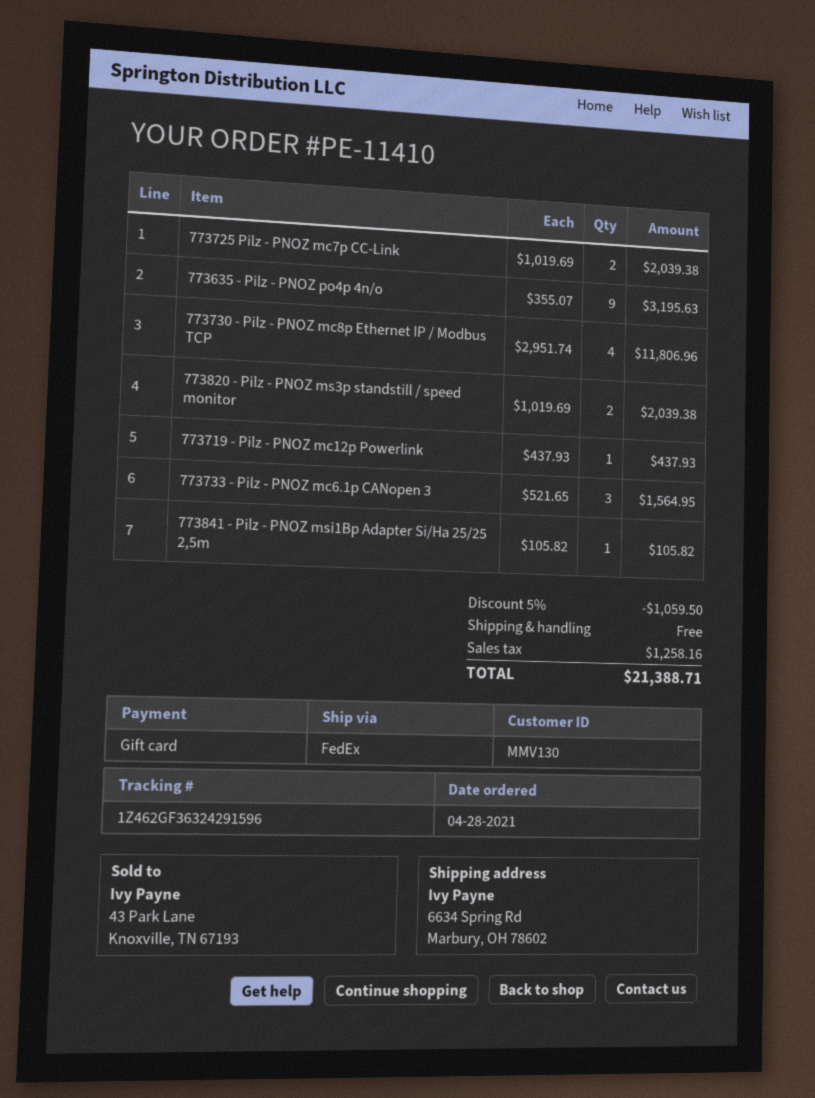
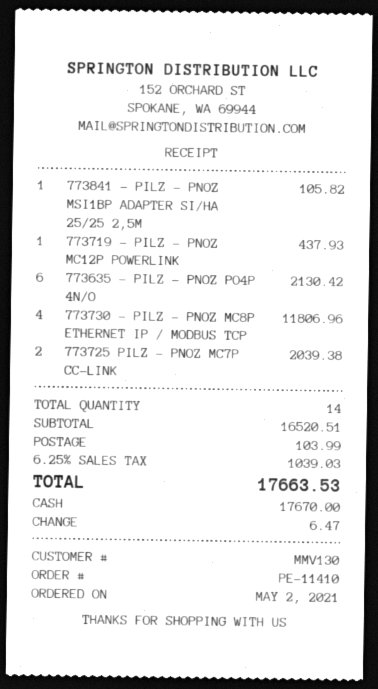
order date: 2021-04-28 -> 2021-05-02
payment method: gift card -> cash
773635 - Pilz - PNOZ po4p 4n/o: 9 for 3195.63 -> 6 for 2130.42
773820 - Pilz - PNOZ ms3p standstill / speed monitor: 2 for 2039.38 -> none
773733 - Pilz - PNOZ mc6.1p CANopen 3: 3 for 1564.95 -> none
discount: 5% = 1059.50 -> none
shipping: 0.00 -> 103.99
tax: 1258.16 -> 1039.03
total: 21388.71 -> 17663.53

